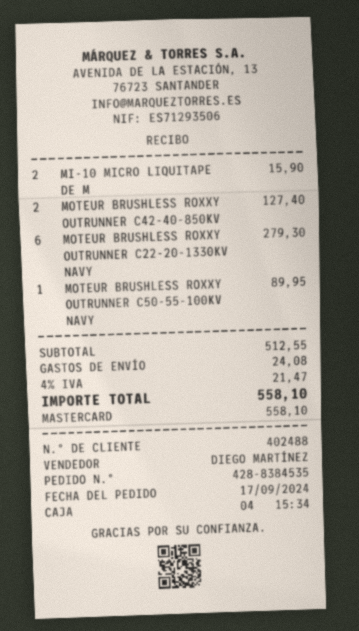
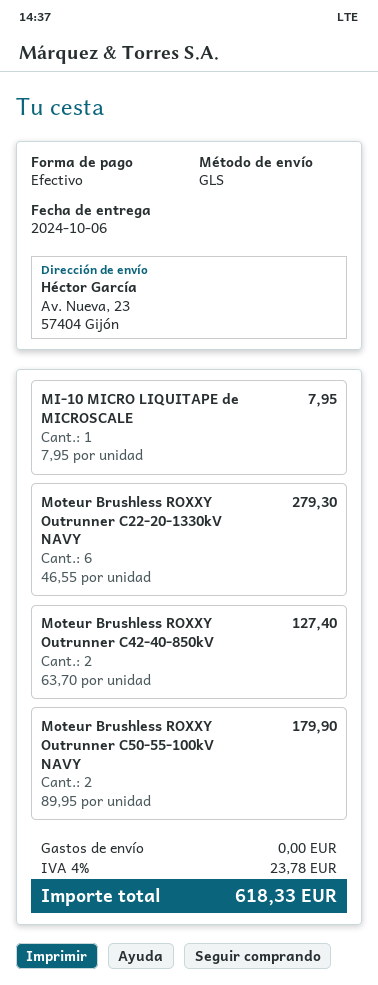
payment method: Mastercard -> cash
MI-10 MICRO LIQUITAPE DE M: 2 for 15.90 -> 1 for 7.95
MOTEUR BRUSHLESS ROXXY OUTRUNNER C50-55-100KV NAVY: 1 for 89.95 -> 2 for 179.90
shipping: 24.08 -> 0.00
tax: 4% = 21.47 -> 4% = 23.78
total: 558.10 -> 618.33

